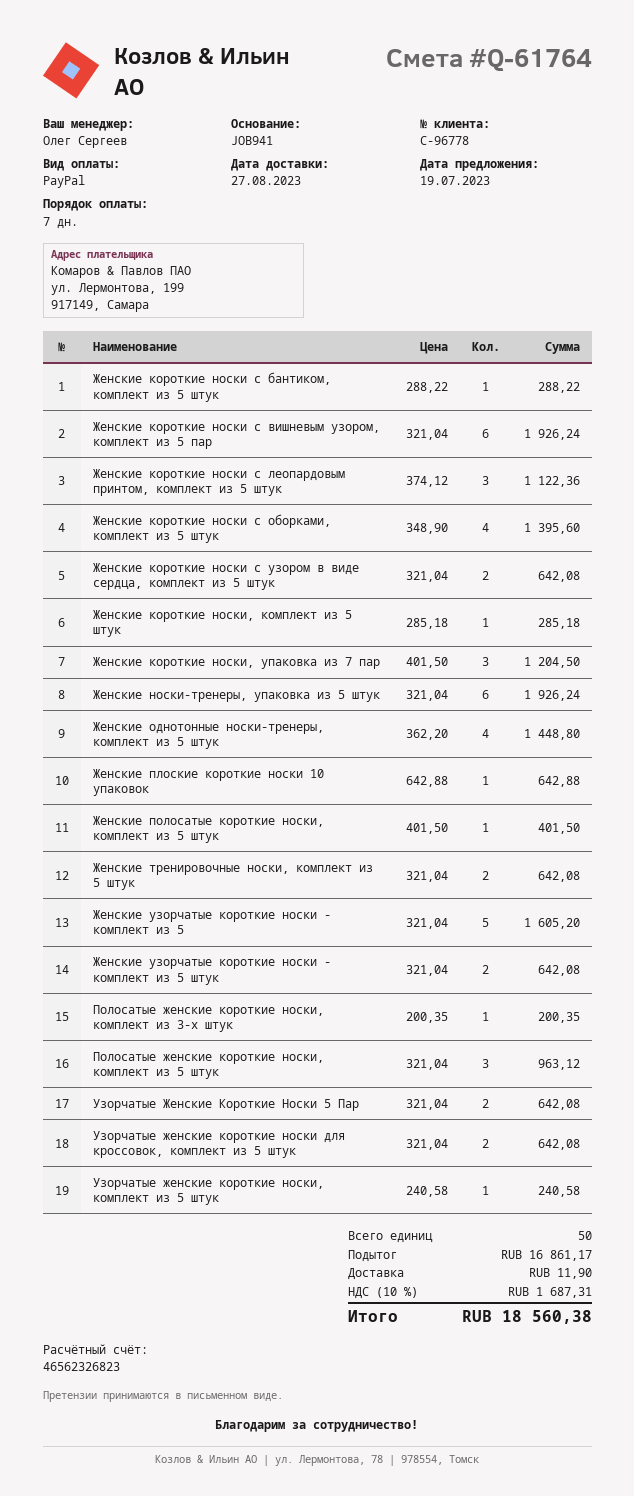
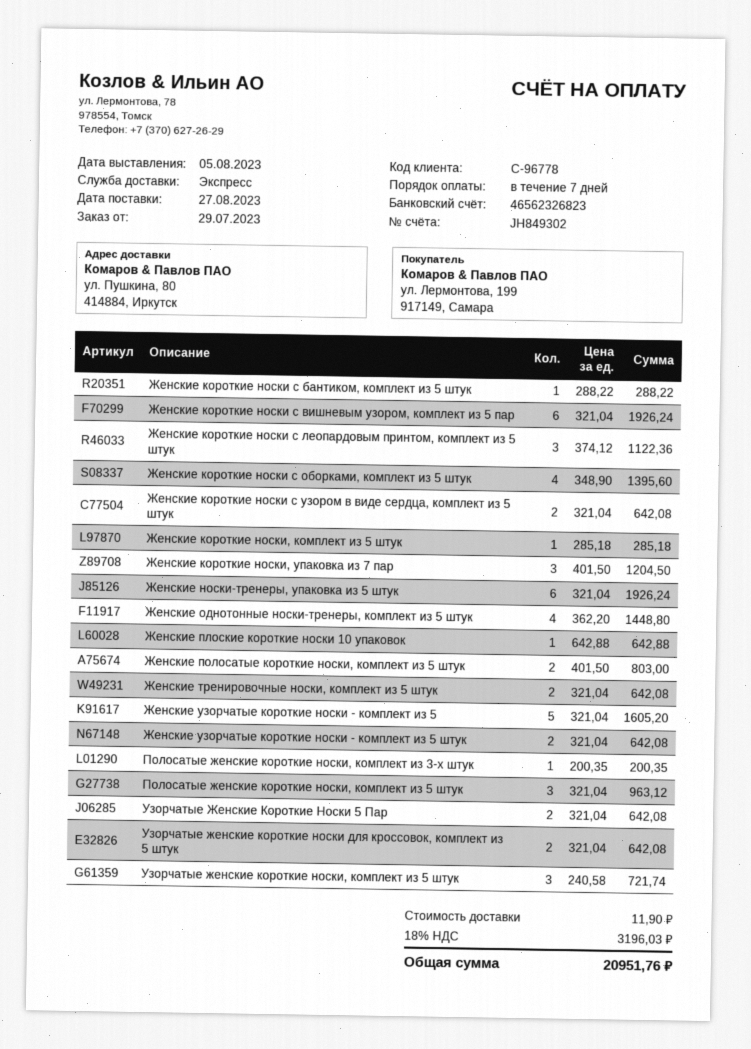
Женские полосатые короткие носки, комплект из 5 штук: 1 x 401.50 = 401.50 -> 2 x 401.50 = 803.00
Узорчатые женские короткие носки, комплект из 5 штук: 1 x 240.58 = 240.58 -> 3 x 240.58 = 721.74
tax: 10% = 1687.31 -> 18% = 3196.03
total: 18560.38 -> 20951.76

